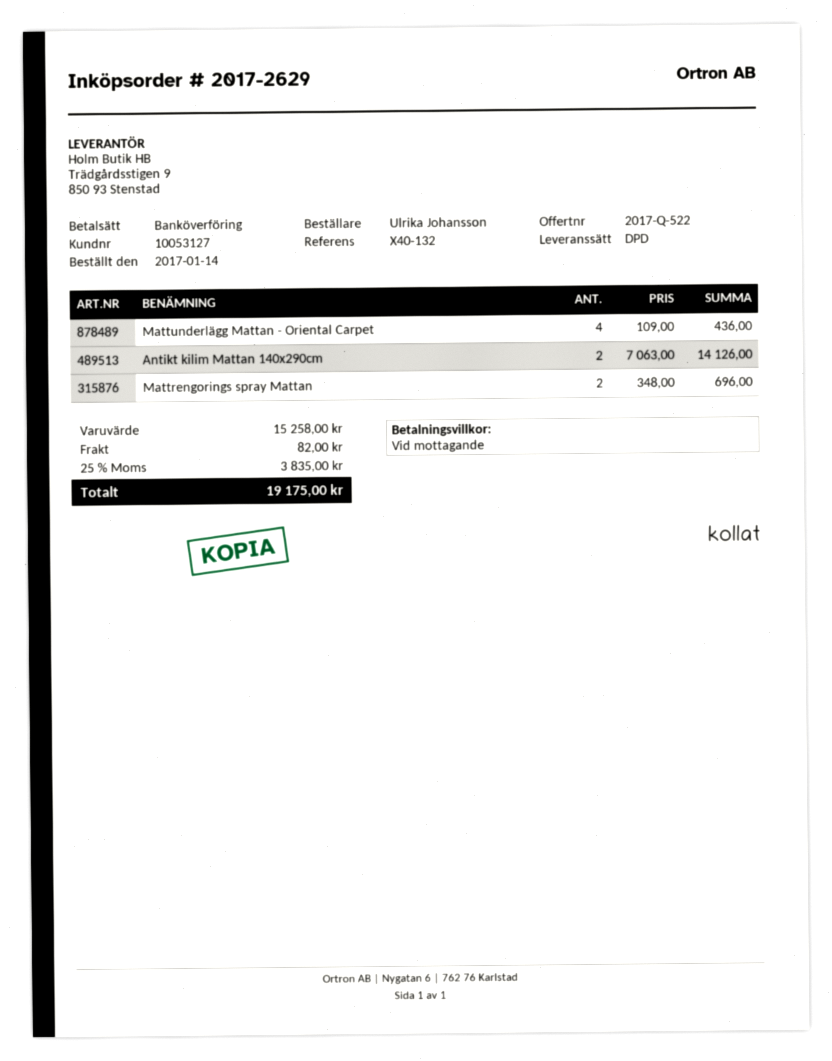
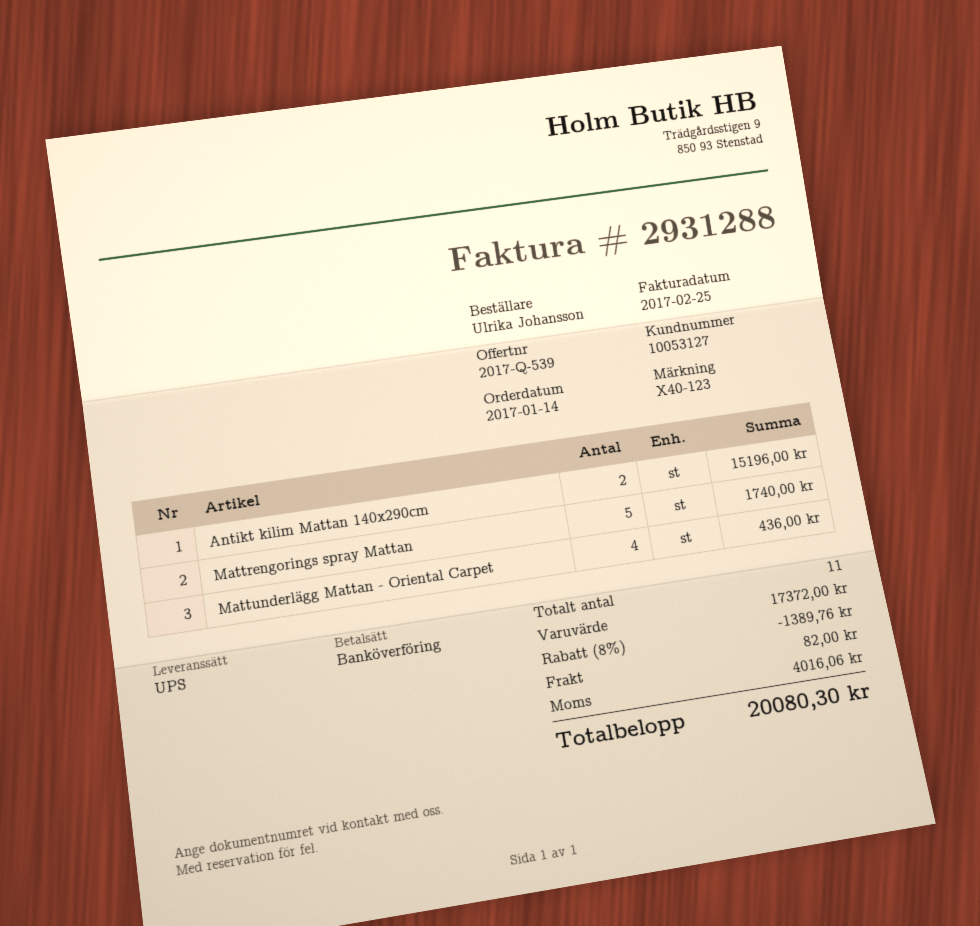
quote number: 2017-Q-522 -> 2017-Q-539
reference: X40-132 -> X40-123
shipping method: DPD -> UPS
Antikt kilim Mattan 140x290cm: 2 for 14126.00 -> 2 for 15196.00
Mattrengorings spray Mattan: 2 for 696.00 -> 5 for 1740.00
subtotal: 15258.00 -> 17372.00
discount: none -> 8% = 1389.76
tax: 3835.00 -> 4016.06
total: 19175.00 -> 20080.30

